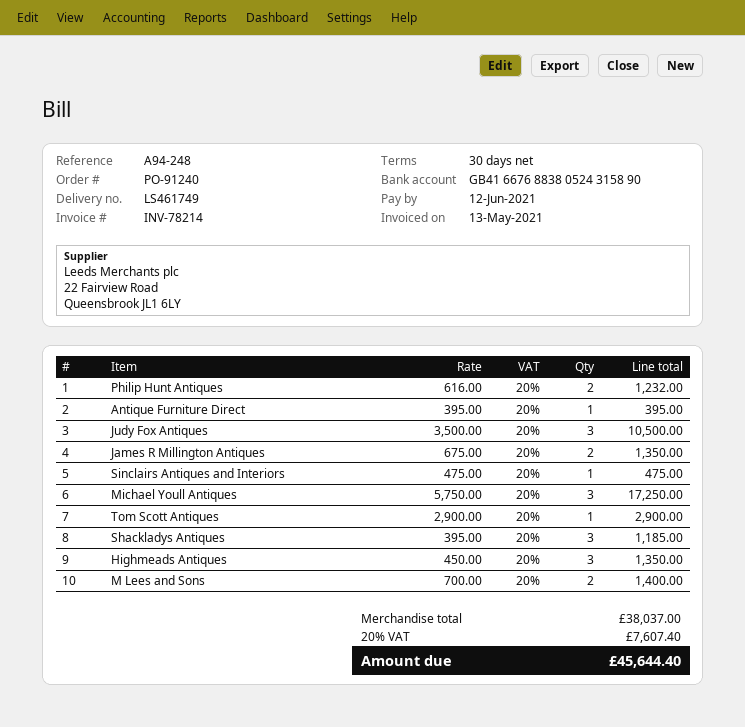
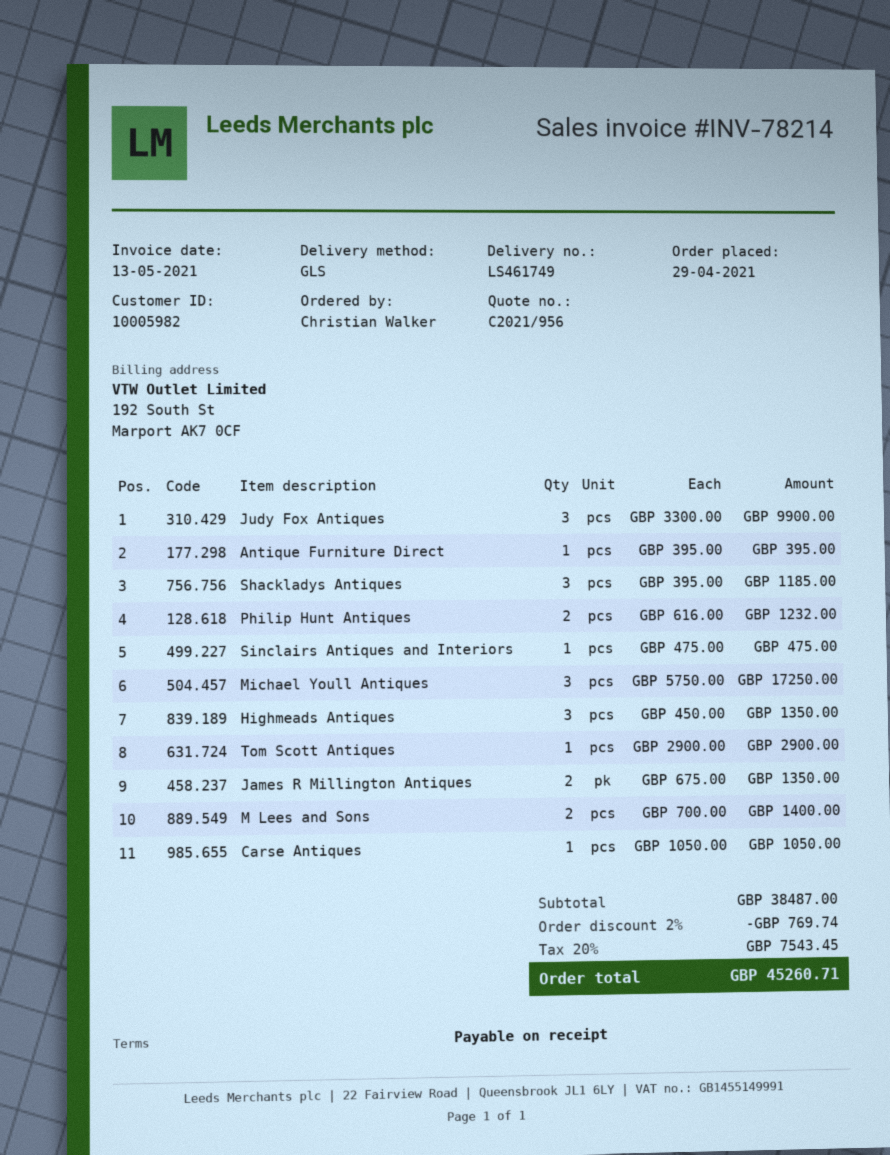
payment terms: 30 days -> on receipt
Judy Fox Antiques: 3 x 3500.00 = 10500.00 -> 3 x 3300.00 = 9900.00
Carse Antiques: none -> 1 x 1050.00 = 1050.00
subtotal: 38037.00 -> 38487.00
discount: none -> 2% = 769.74
tax: 20% = 7607.40 -> 20% = 7543.45
total: 45644.40 -> 45260.71

